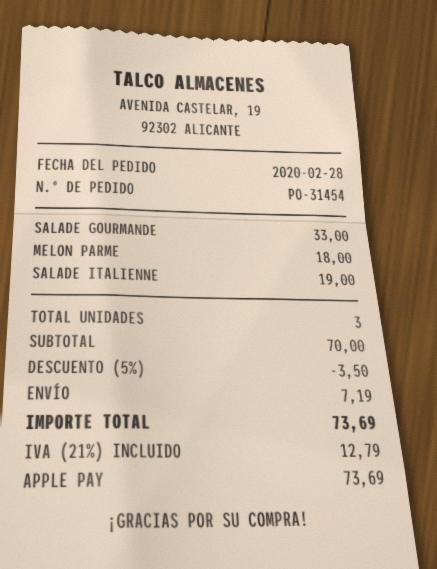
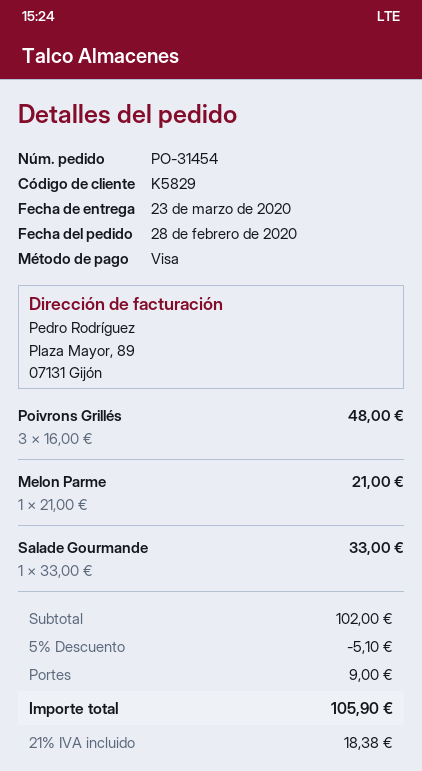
payment method: Apple Pay -> Visa
MELON PARME: 1 x 18.00 = 18.00 -> 1 x 21.00 = 21.00
SALADE ITALIENNE: 1 x 19.00 = 19.00 -> none
Poivrons Grillés: none -> 3 x 16.00 = 48.00
subtotal: 70.00 -> 102.00
discount: 5% = 3.50 -> 5% = 5.10
shipping: 7.19 -> 9.00
tax: 21% = 12.79 -> 21% = 18.38
total: 73.69 -> 105.90

